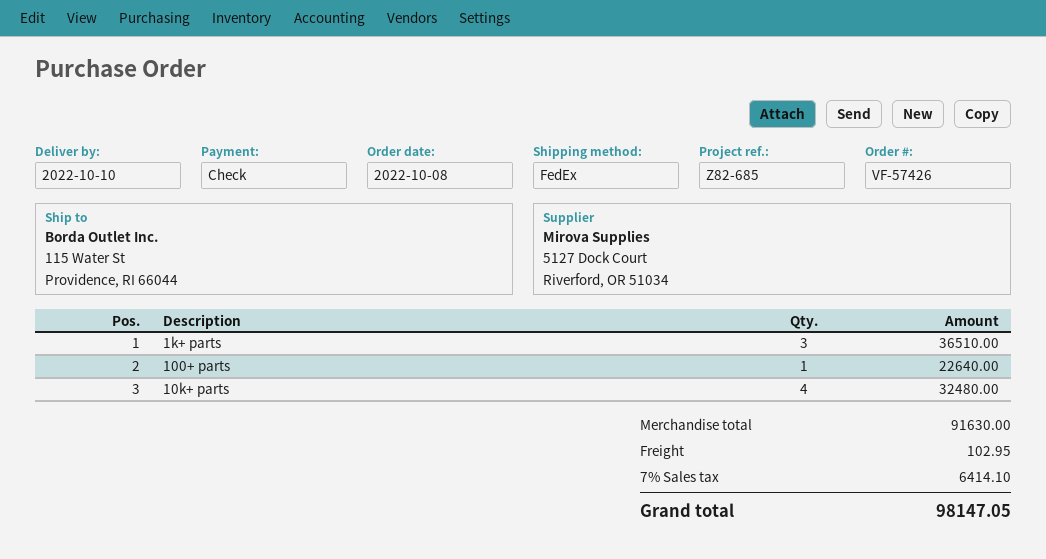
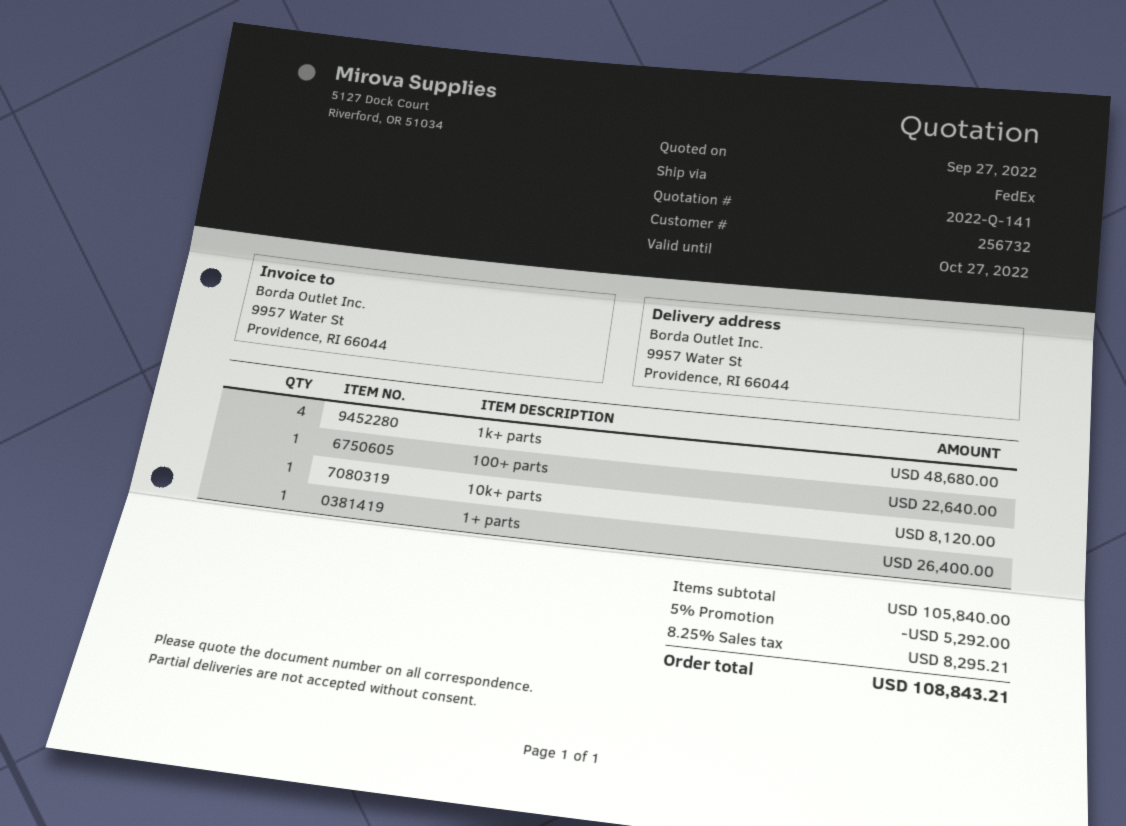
ship to: 115 Water St, Providence, RI 66044 -> 9957 Water St, Providence, RI 66044
1k+ parts: 3 for 36510.00 -> 4 for 48680.00
10k+ parts: 4 for 32480.00 -> 1 for 8120.00
1+ parts: none -> 1 for 26400.00
subtotal: 91630.00 -> 105840.00
discount: none -> 5% = 5292.00
shipping: 102.95 -> none
tax: 7% = 6414.10 -> 8.25% = 8295.21
total: 98147.05 -> 108843.21

